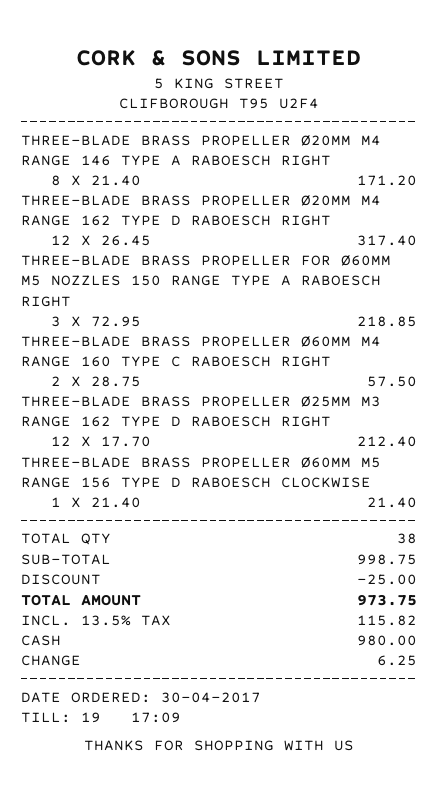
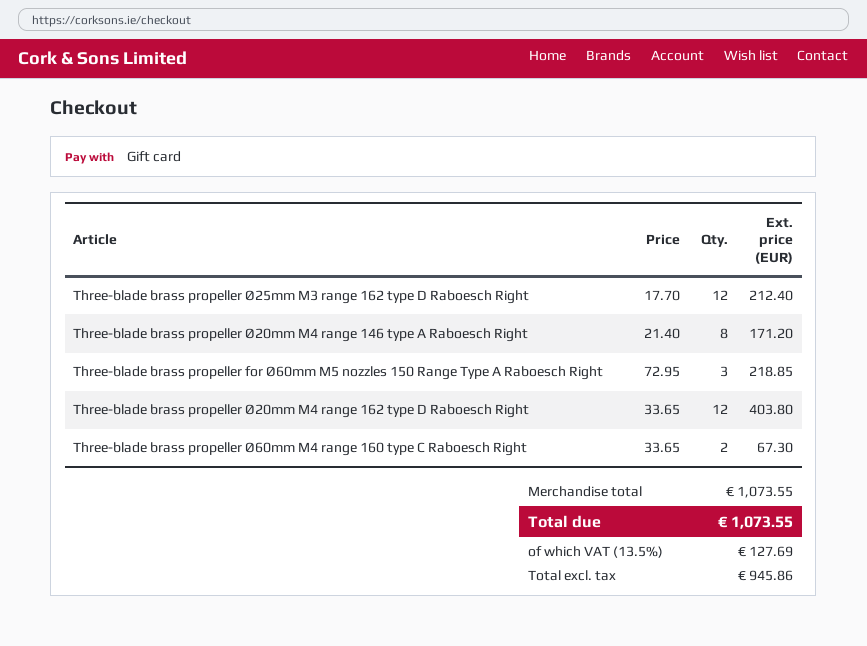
payment method: cash -> gift card
THREE-BLADE BRASS PROPELLER Ø20MM M4 RANGE 162 TYPE D RABOESCH RIGHT: 12 x 26.45 = 317.40 -> 12 x 33.65 = 403.80
THREE-BLADE BRASS PROPELLER Ø60MM M4 RANGE 160 TYPE C RABOESCH RIGHT: 2 x 28.75 = 57.50 -> 2 x 33.65 = 67.30
THREE-BLADE BRASS PROPELLER Ø60MM M5 RANGE 156 TYPE D RABOESCH CLOCKWISE: 1 x 21.40 = 21.40 -> none
subtotal: 998.75 -> 1073.55
discount: 25.00 -> none
tax: 13.5% = 115.82 -> 13.5% = 127.69
total: 973.75 -> 1073.55

